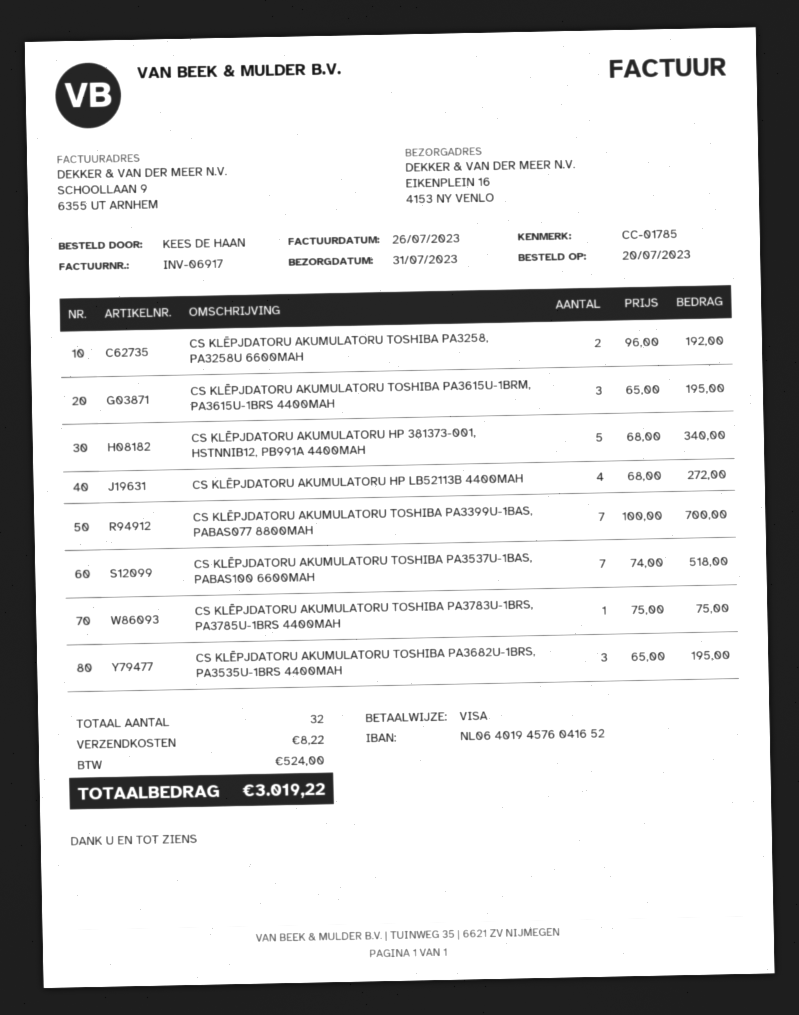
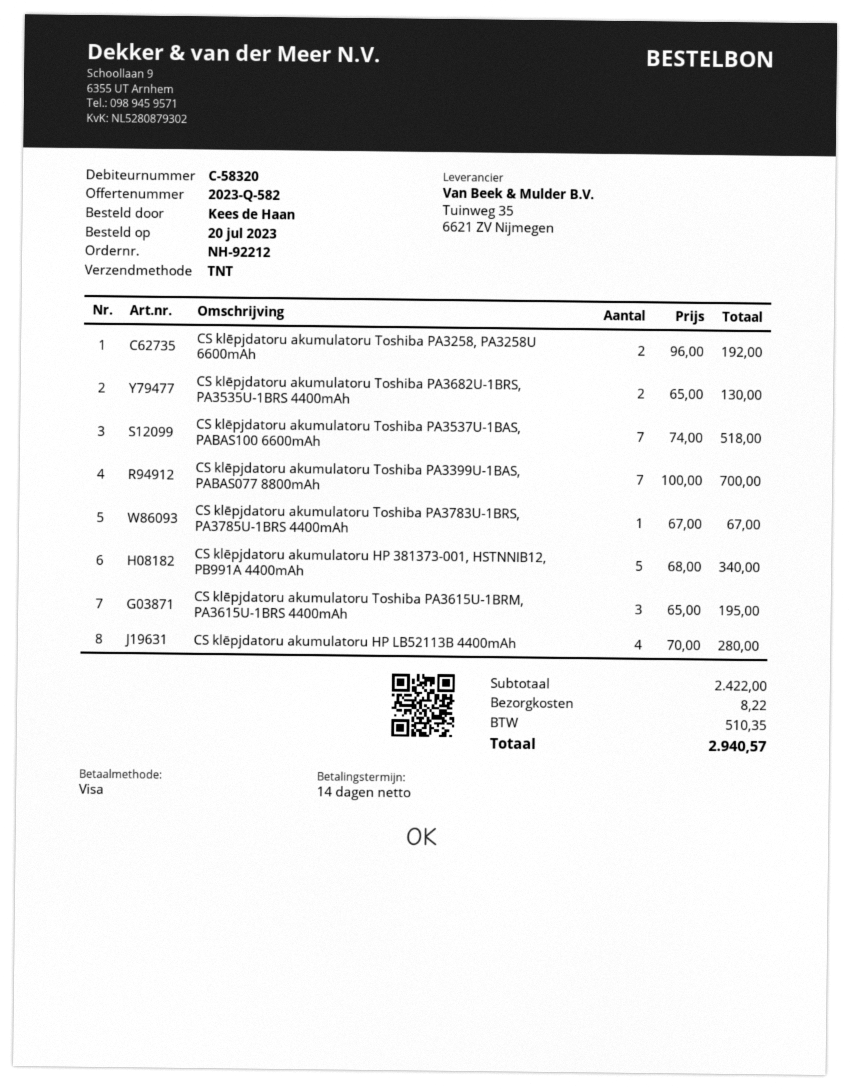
CS KLĒPJDATORU AKUMULATORU HP LB52113B 4400MAH: 4 x 68.00 = 272.00 -> 4 x 70.00 = 280.00
CS KLĒPJDATORU AKUMULATORU TOSHIBA PA3783U-1BRS, PA3785U-1BRS 4400MAH: 1 x 75.00 = 75.00 -> 1 x 67.00 = 67.00
CS KLĒPJDATORU AKUMULATORU TOSHIBA PA3682U-1BRS, PA3535U-1BRS 4400MAH: 3 x 65.00 = 195.00 -> 2 x 65.00 = 130.00
tax: 524.00 -> 510.35
total: 3019.22 -> 2940.57

